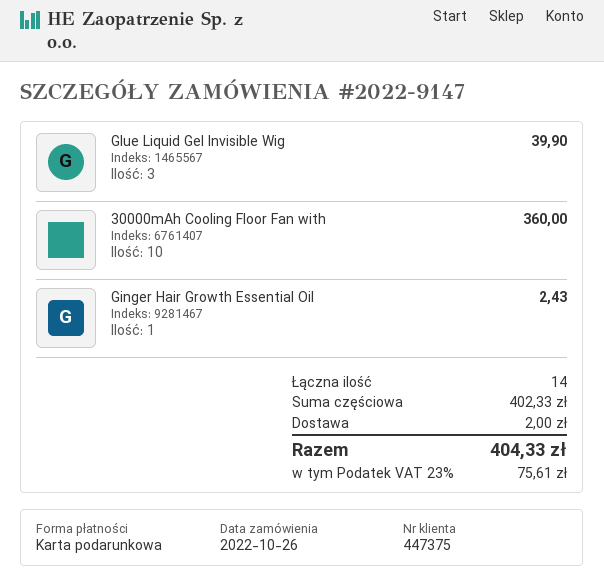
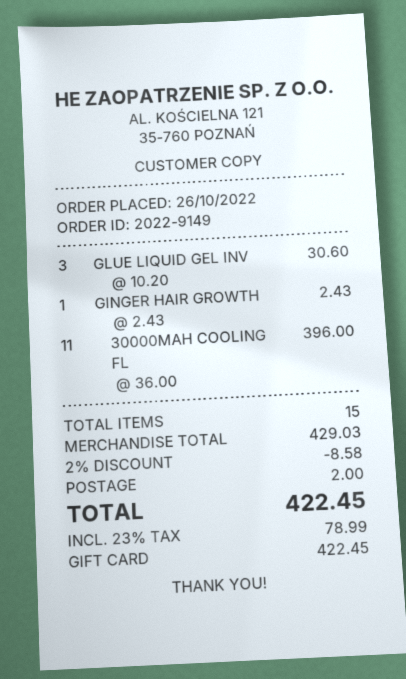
order number: 2022-9147 -> 2022-9149
Glue Liquid Gel Invisible Wig: 3 for 39.90 -> 3 for 30.60
30000mAh Cooling Floor Fan with: 10 for 360.00 -> 11 for 396.00
total quantity: 14 -> 15
subtotal: 402.33 -> 429.03
discount: none -> 2% = 8.58
tax: 23% = 75.61 -> 23% = 78.99
total: 404.33 -> 422.45

